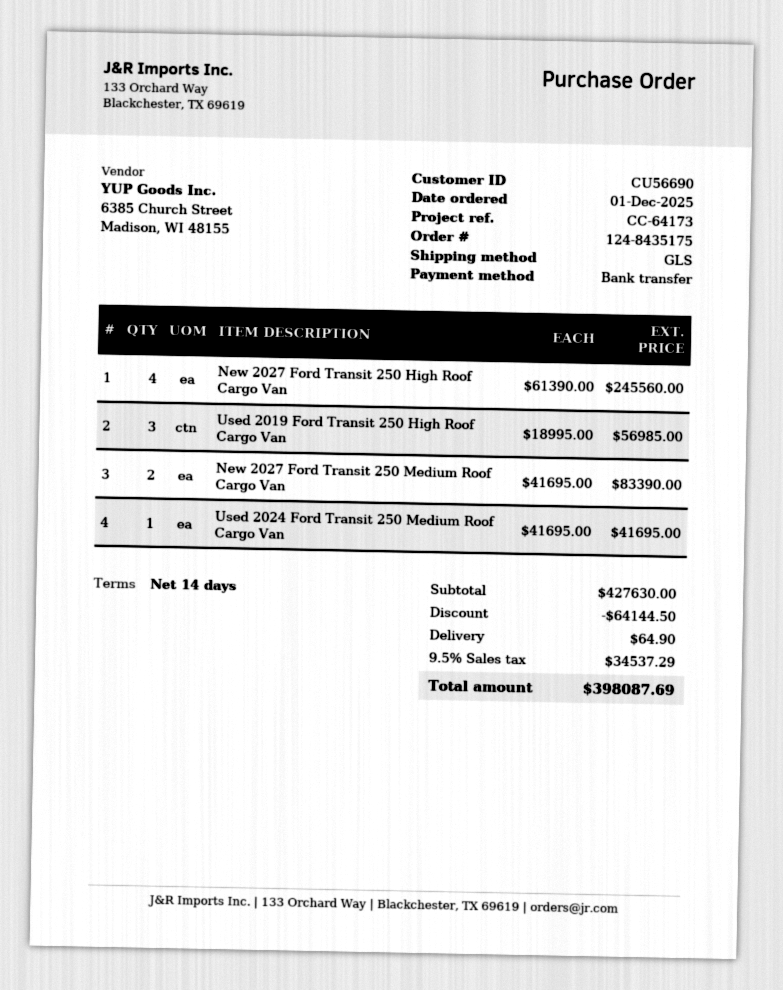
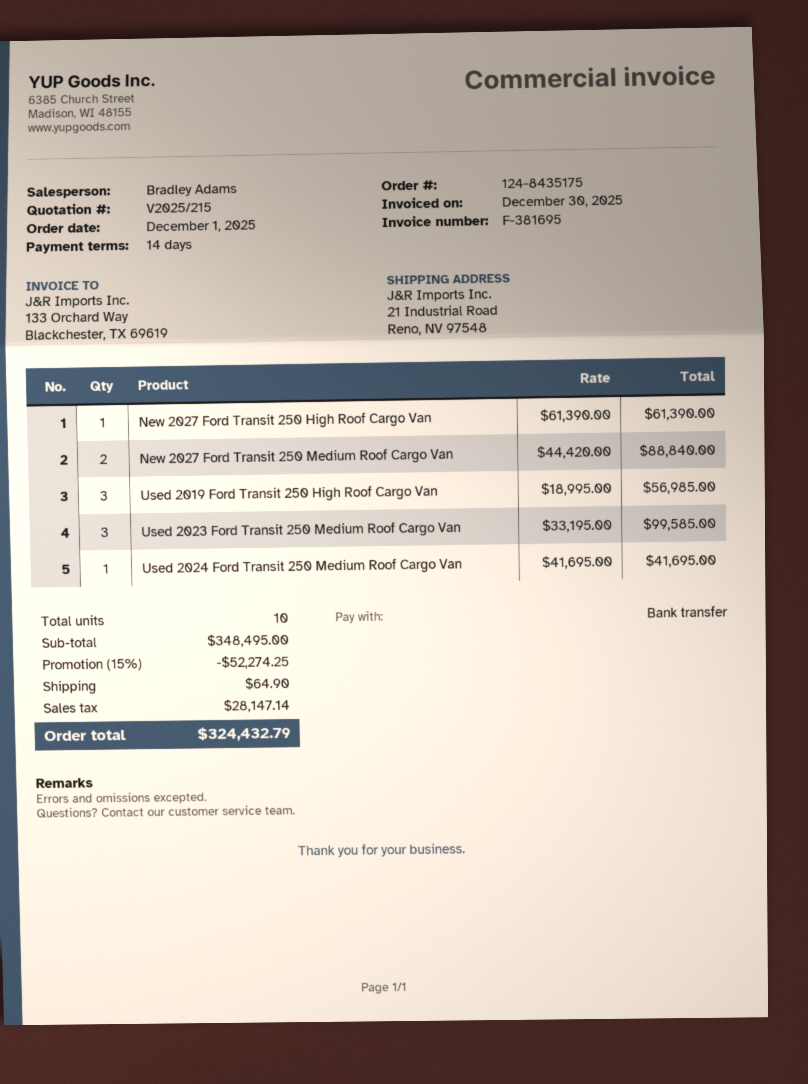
New 2027 Ford Transit 250 High Roof Cargo Van: 4 x 61390.00 = 245560.00 -> 1 x 61390.00 = 61390.00
New 2027 Ford Transit 250 Medium Roof Cargo Van: 2 x 41695.00 = 83390.00 -> 2 x 44420.00 = 88840.00
Used 2023 Ford Transit 250 Medium Roof Cargo Van: none -> 3 x 33195.00 = 99585.00
subtotal: 427630.00 -> 348495.00
discount: 64144.50 -> 52274.25
tax: 34537.29 -> 28147.14
total: 398087.69 -> 324432.79

